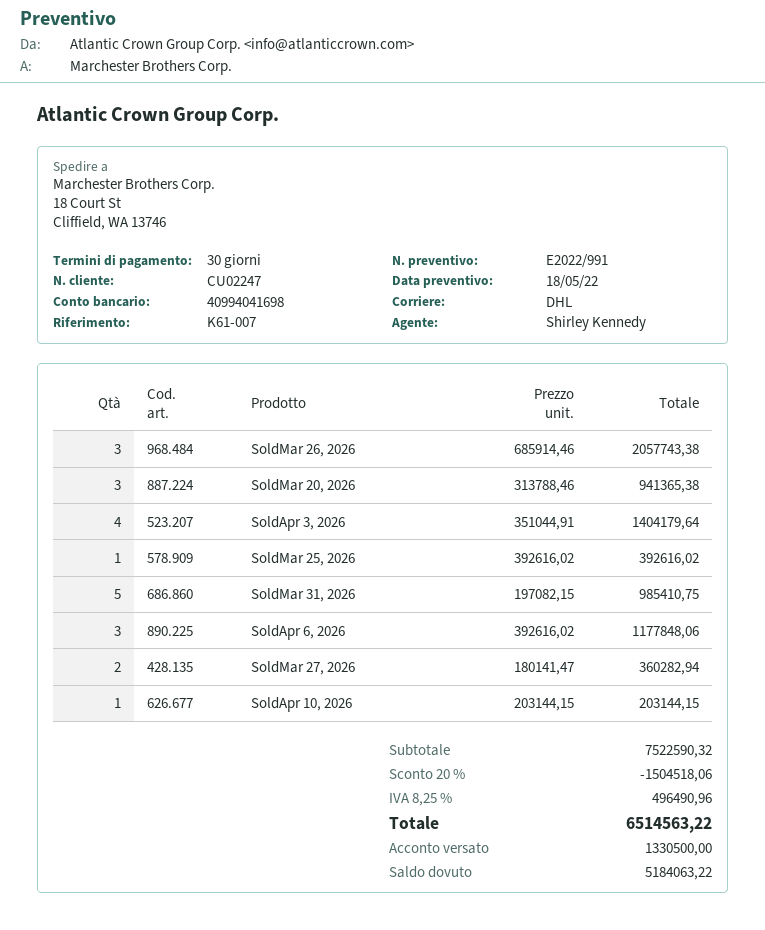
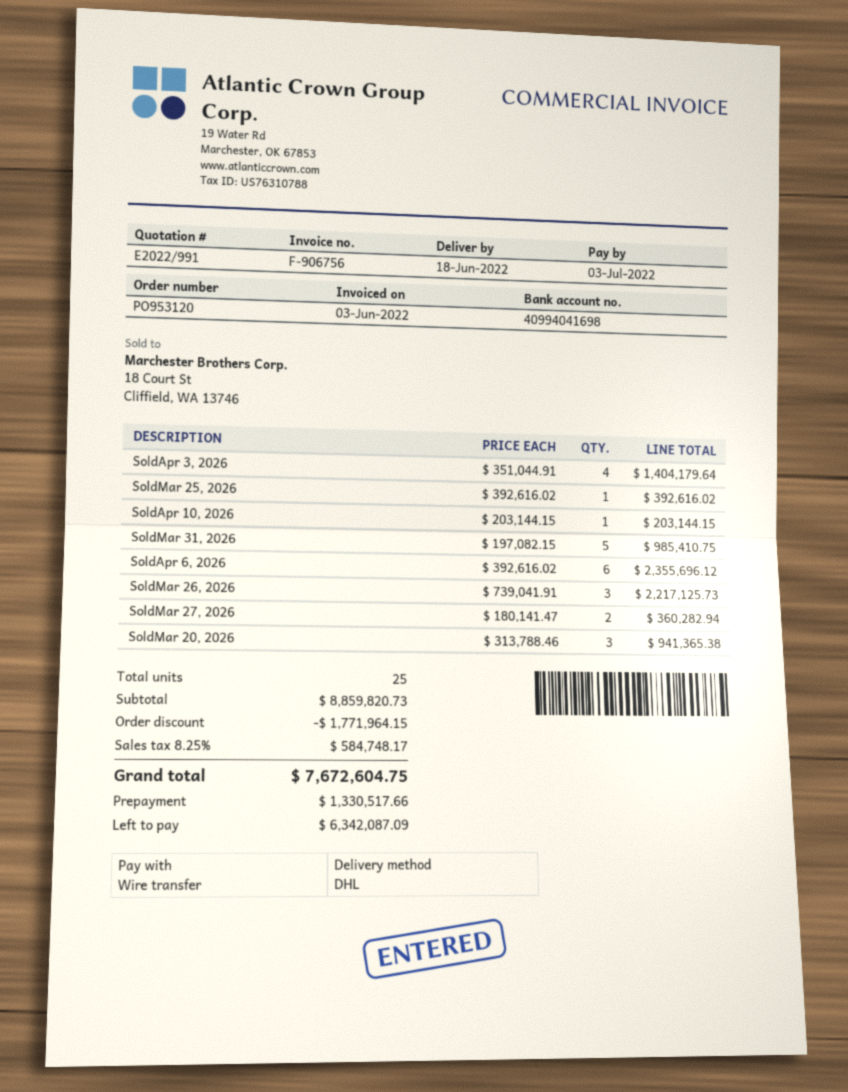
SoldMar 26, 2026: 3 x 685914.46 = 2057743.38 -> 3 x 739041.91 = 2217125.73
SoldApr 6, 2026: 3 x 392616.02 = 1177848.06 -> 6 x 392616.02 = 2355696.12
subtotal: 7522590.32 -> 8859820.73
discount: 1504518.06 -> 1771964.15
tax: 8.25% = 496490.96 -> 8.25% = 584748.17
total: 6514563.22 -> 7672604.75
deposit: 1330500.00 -> 1330517.66
balance: 5184063.22 -> 6342087.09

